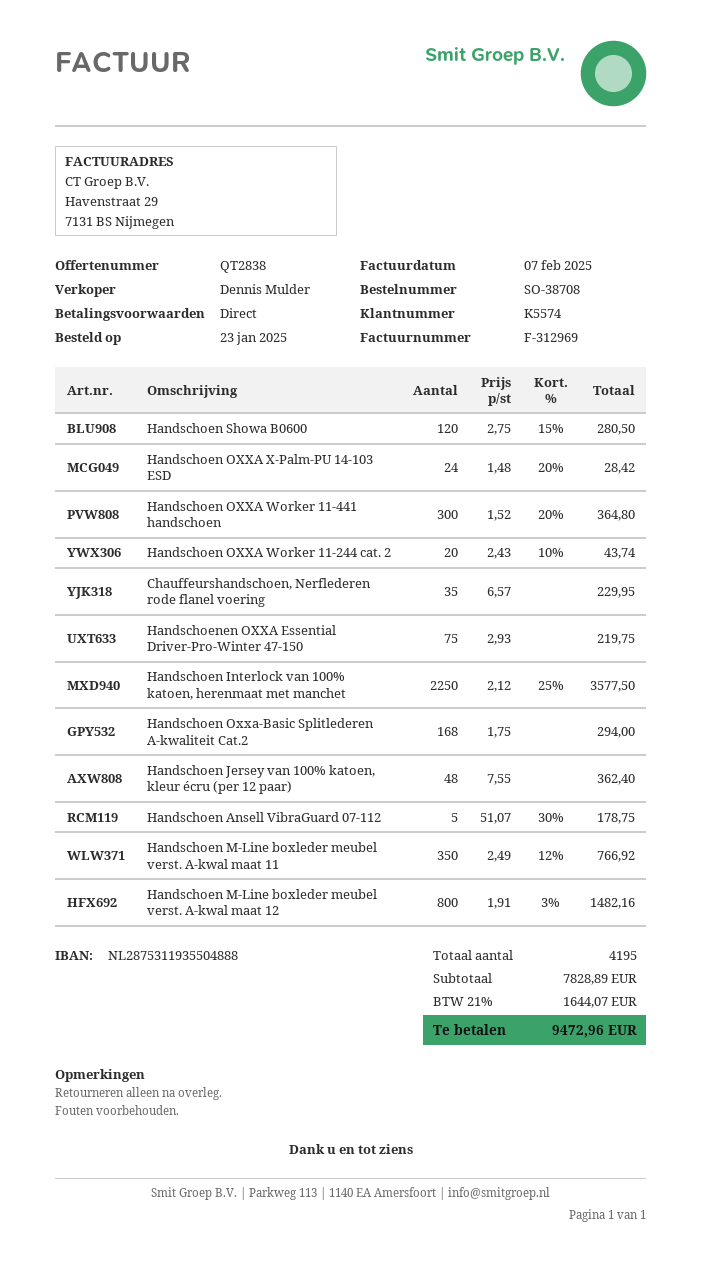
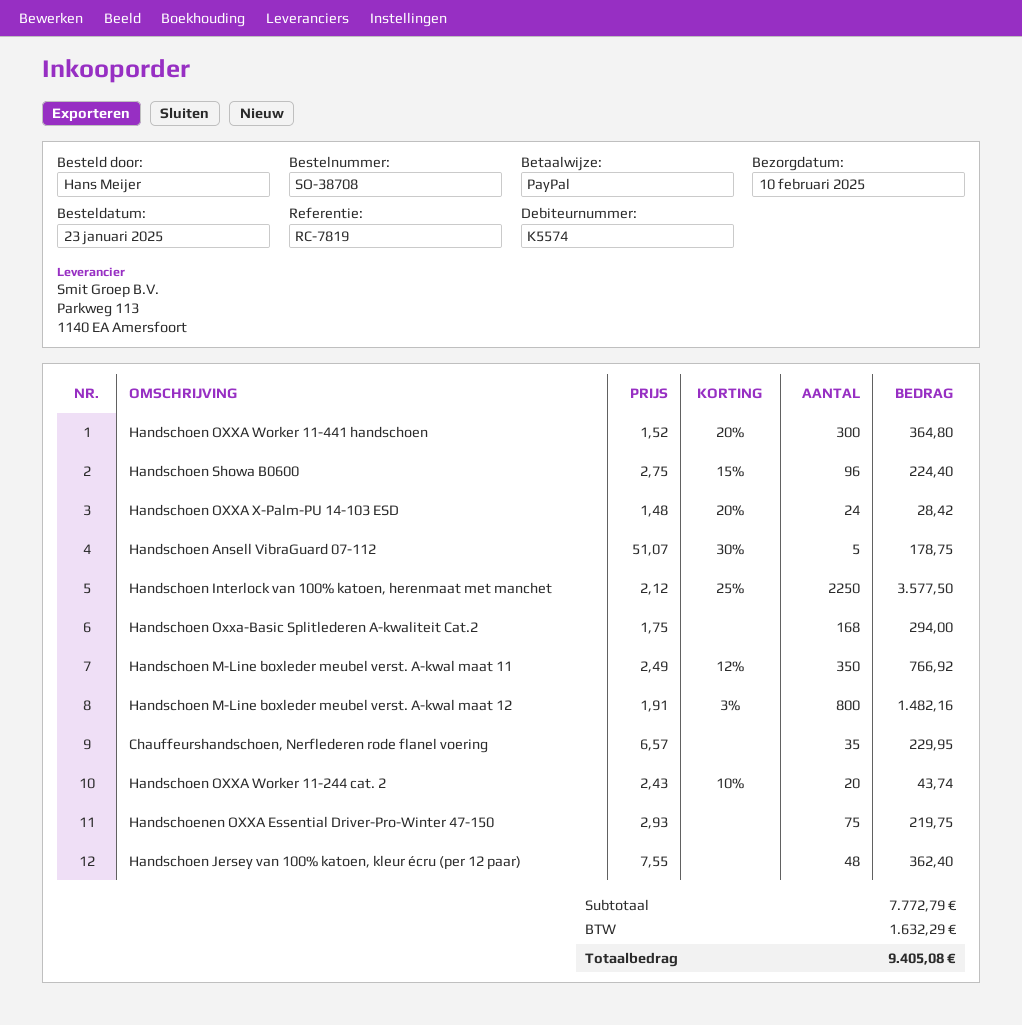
Handschoen Showa B0600: 120 x 2.75 - 15% = 280.50 -> 96 x 2.75 - 15% = 224.40
subtotal: 7828.89 -> 7772.79
tax: 1644.07 -> 1632.29
total: 9472.96 -> 9405.08

